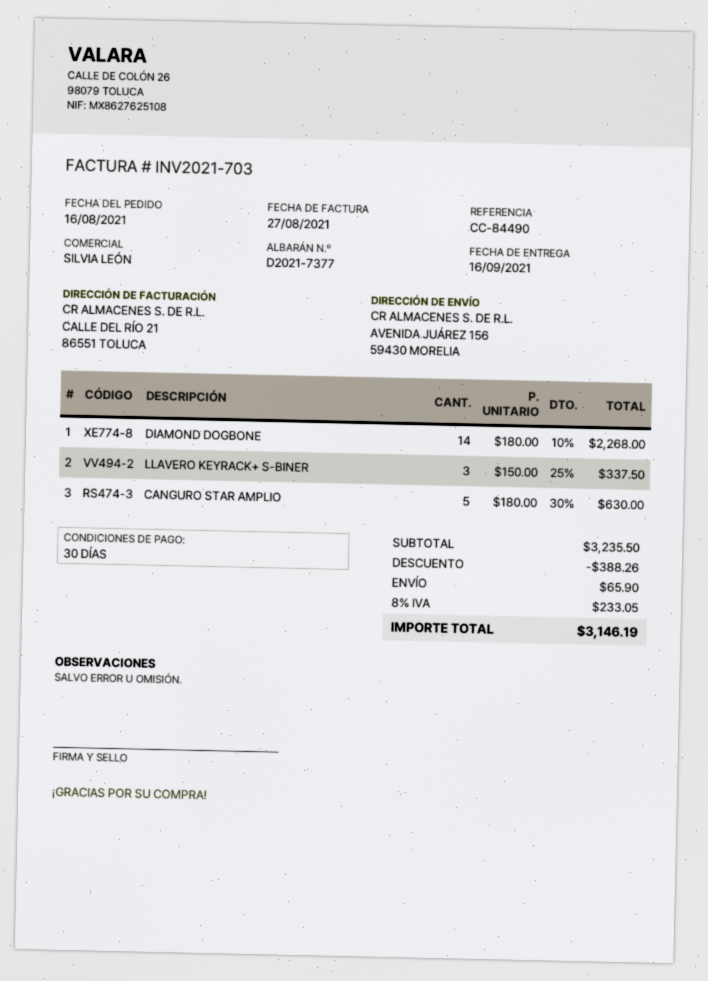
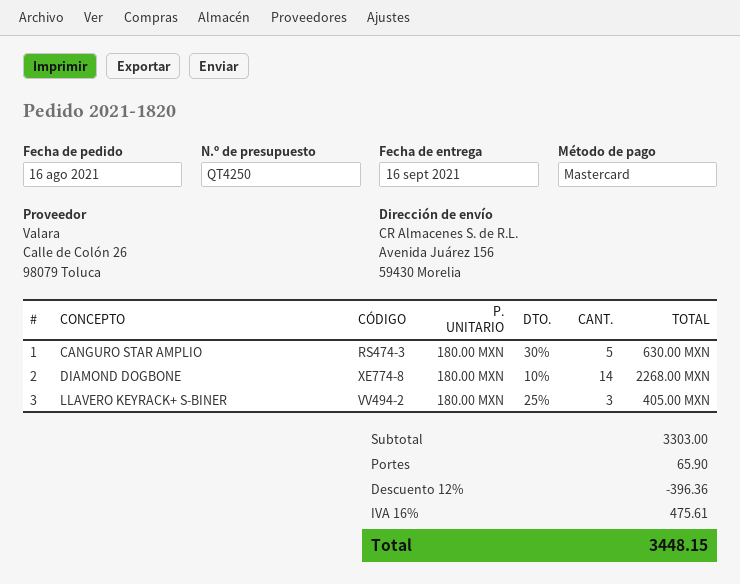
LLAVERO KEYRACK+ S-BINER: 3 x 150.00 - 25% = 337.50 -> 3 x 180.00 - 25% = 405.00
subtotal: 3235.50 -> 3303.00
discount: 388.26 -> 396.36
tax: 8% = 233.05 -> 16% = 475.61
total: 3146.19 -> 3448.15

